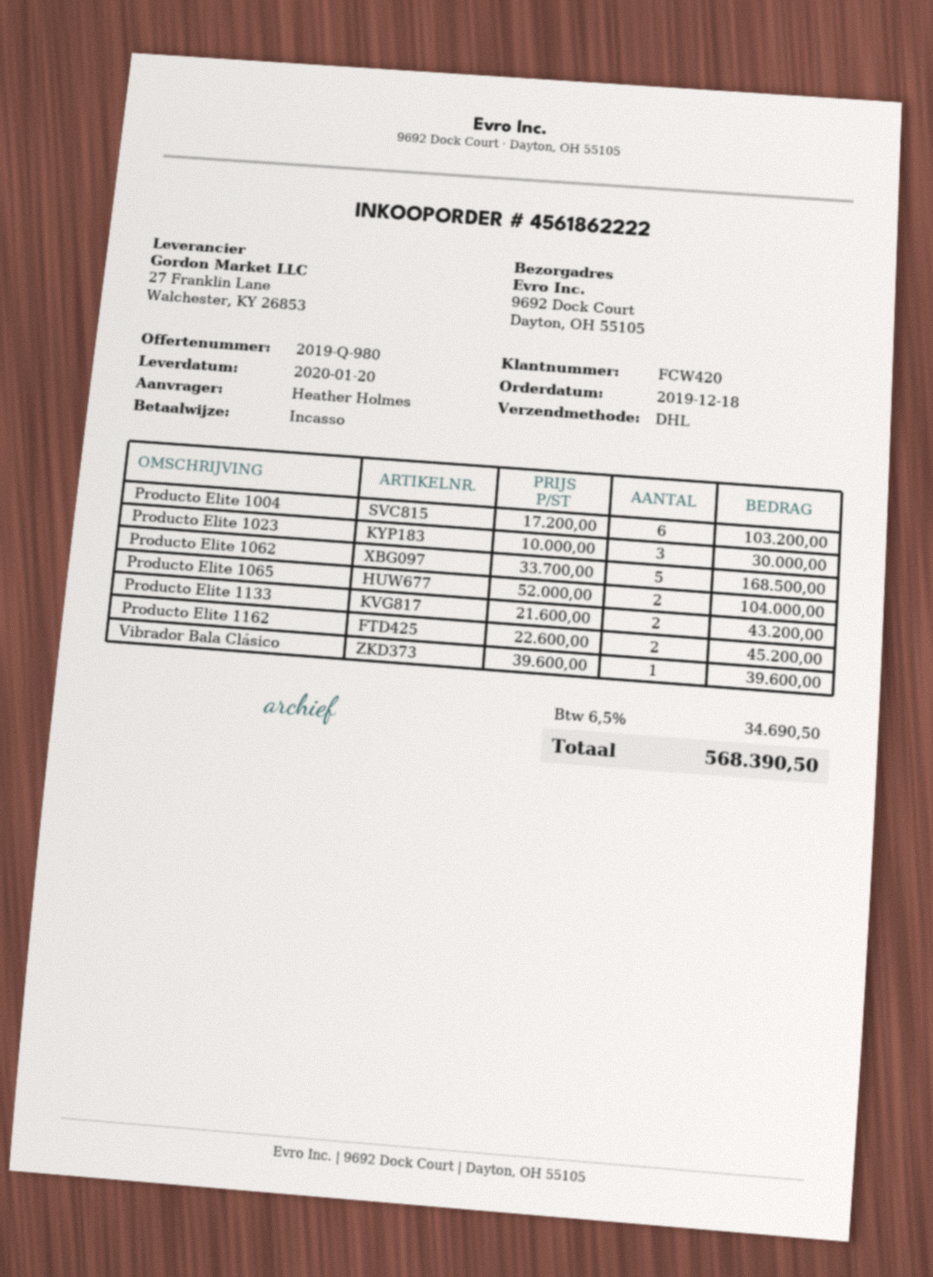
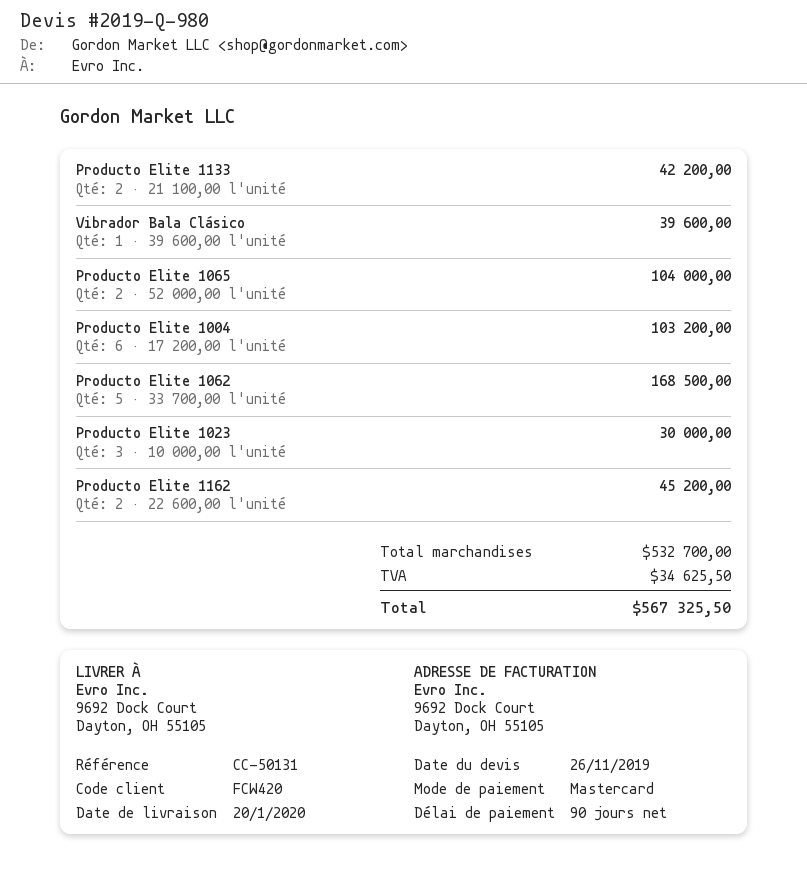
payment method: direct debit -> Mastercard
Producto Elite 1133: 2 x 21600.00 = 43200.00 -> 2 x 21100.00 = 42200.00
tax: 34690.50 -> 34625.50
total: 568390.50 -> 567325.50

